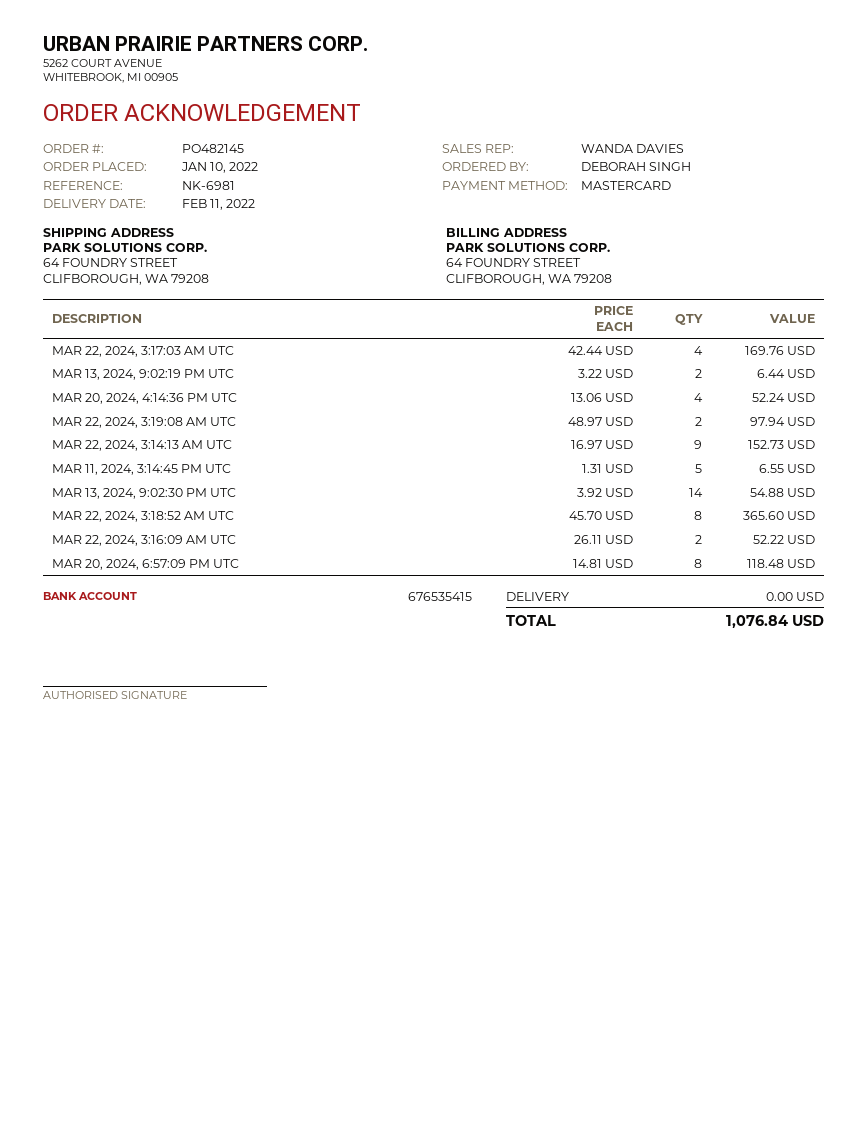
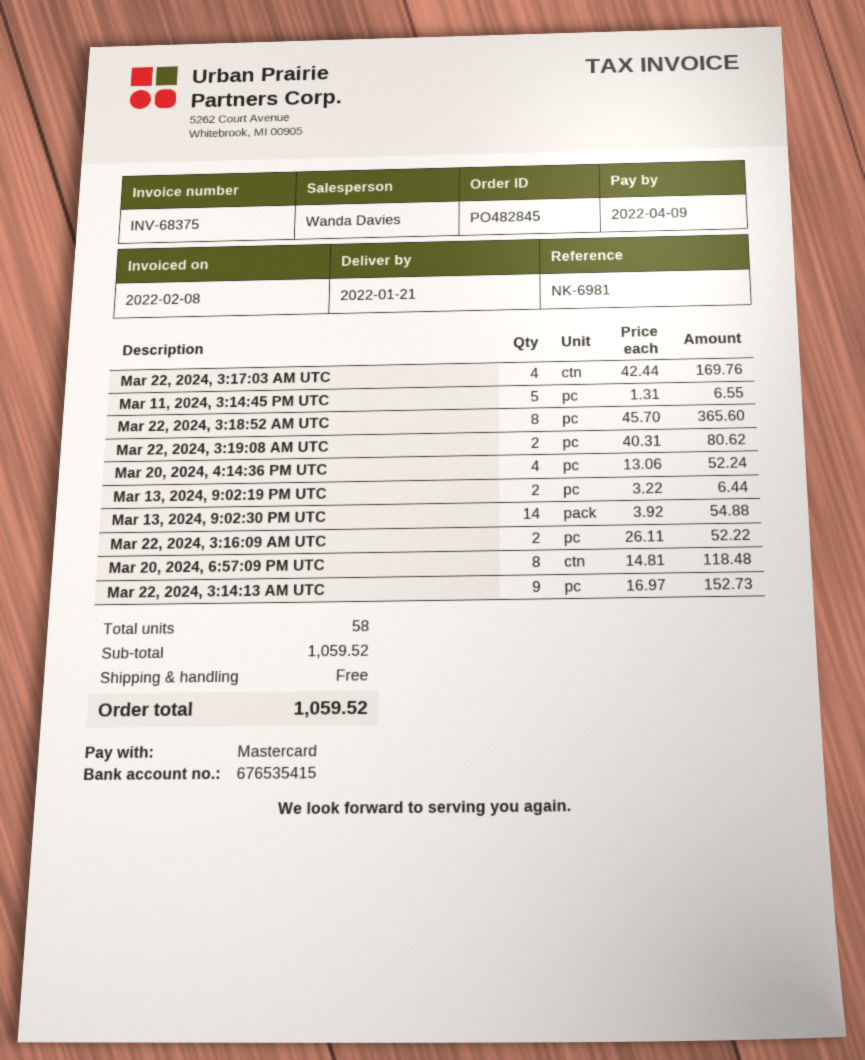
order number: PO482145 -> PO482845
delivery date: 2022-02-11 -> 2022-01-21
MAR 22, 2024, 3:19:08 AM UTC: 2 x 48.97 = 97.94 -> 2 x 40.31 = 80.62
total: 1076.84 -> 1059.52

